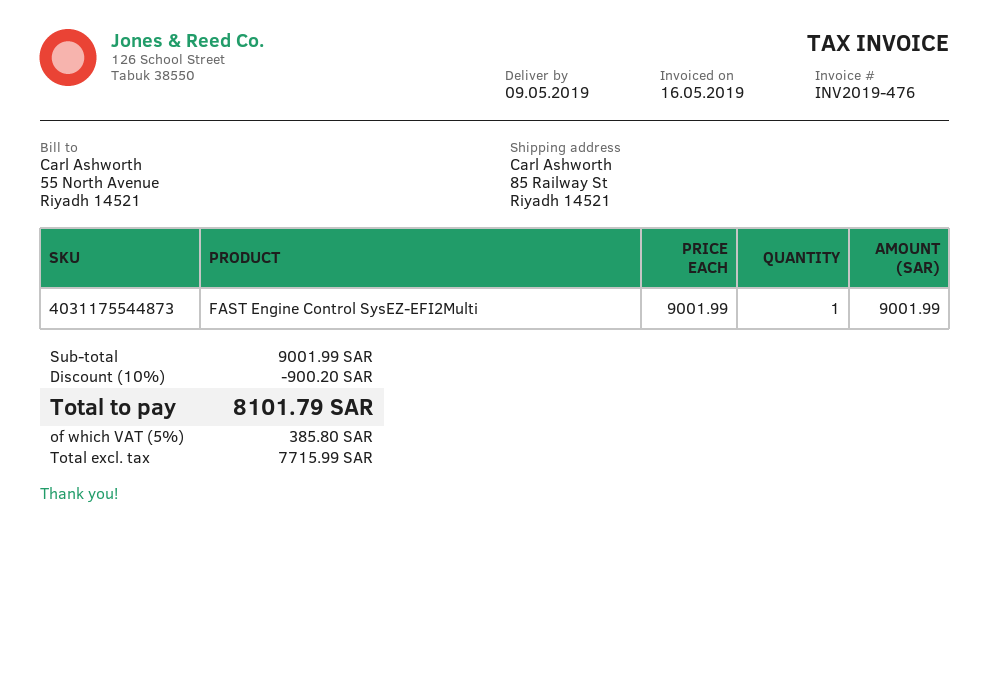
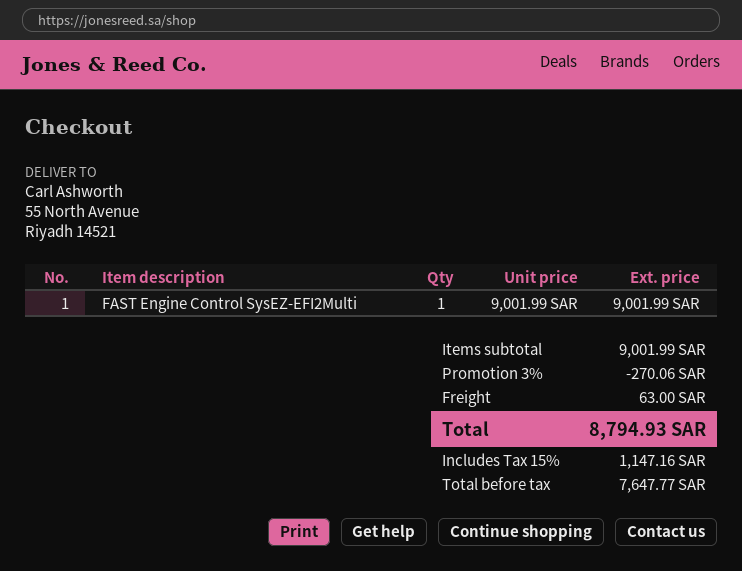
ship to: 85 Railway St, Riyadh 14521 -> 55 North Avenue, Riyadh 14521
discount: 10% = 900.20 -> 3% = 270.06
shipping: none -> 63.00
net: 7715.99 -> 7647.77
tax: 5% = 385.80 -> 15% = 1147.16
total: 8101.79 -> 8794.93

